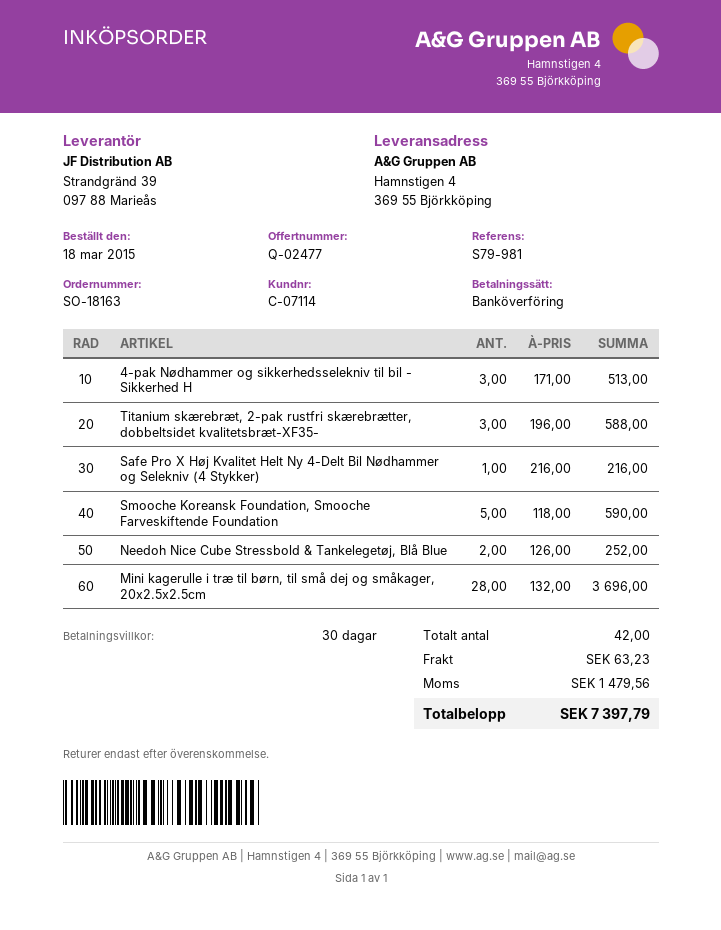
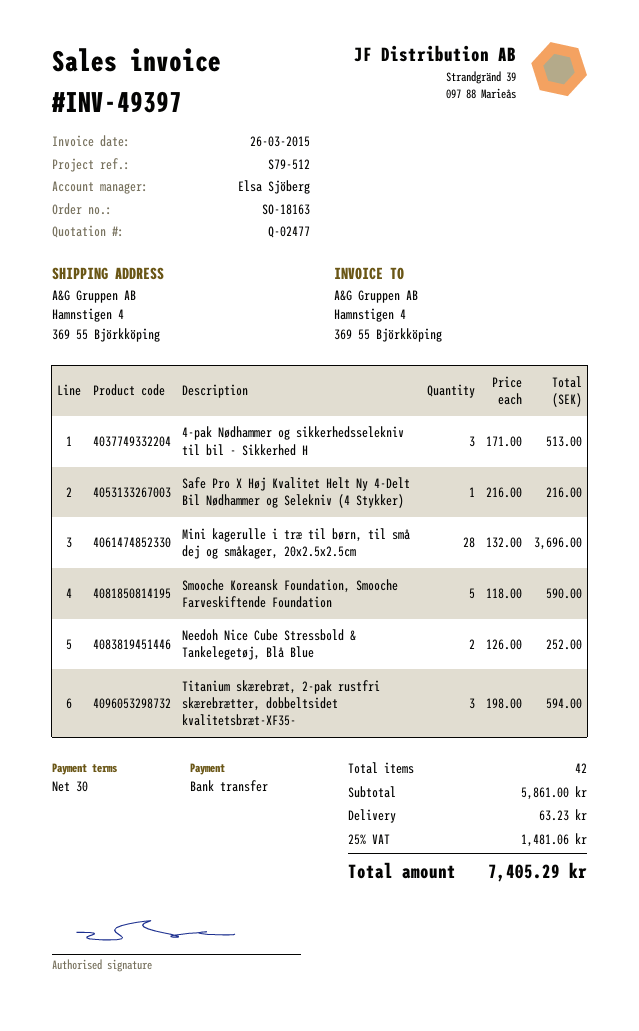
reference: S79-981 -> S79-512
Titanium skærebræt, 2-pak rustfri skærebrætter, dobbeltsidet kvalitetsbræt-XF35-: 3 x 196.00 = 588.00 -> 3 x 198.00 = 594.00
tax: 1479.56 -> 1481.06
total: 7397.79 -> 7405.29

